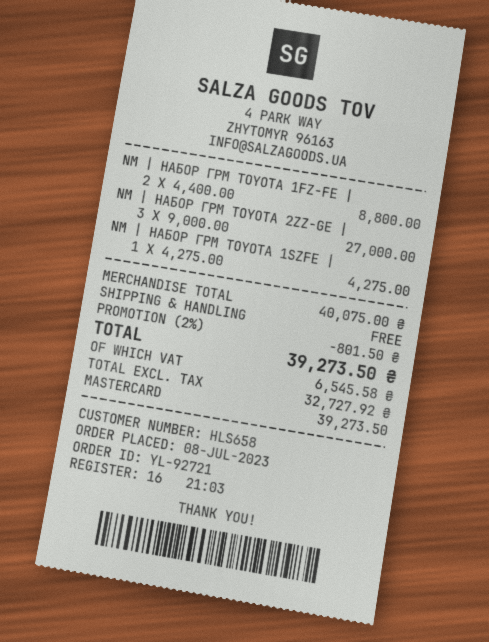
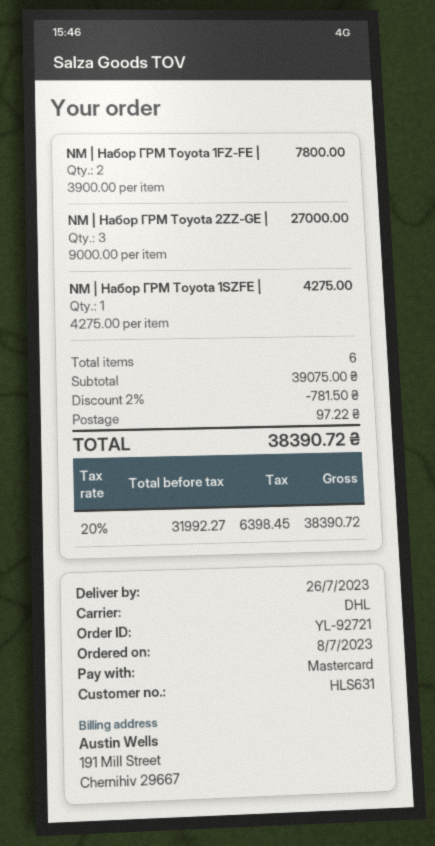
customer number: HLS658 -> HLS631
NM | НАБОР ГРМ TOYOTA 1FZ-FE |: 2 x 4400.00 = 8800.00 -> 2 x 3900.00 = 7800.00
subtotal: 40075.00 -> 39075.00
discount: 2% = 801.50 -> 2% = 781.50
shipping: 0.00 -> 97.22
net: 32727.92 -> 31992.27
tax: 6545.58 -> 6398.45
total: 39273.50 -> 38390.72

